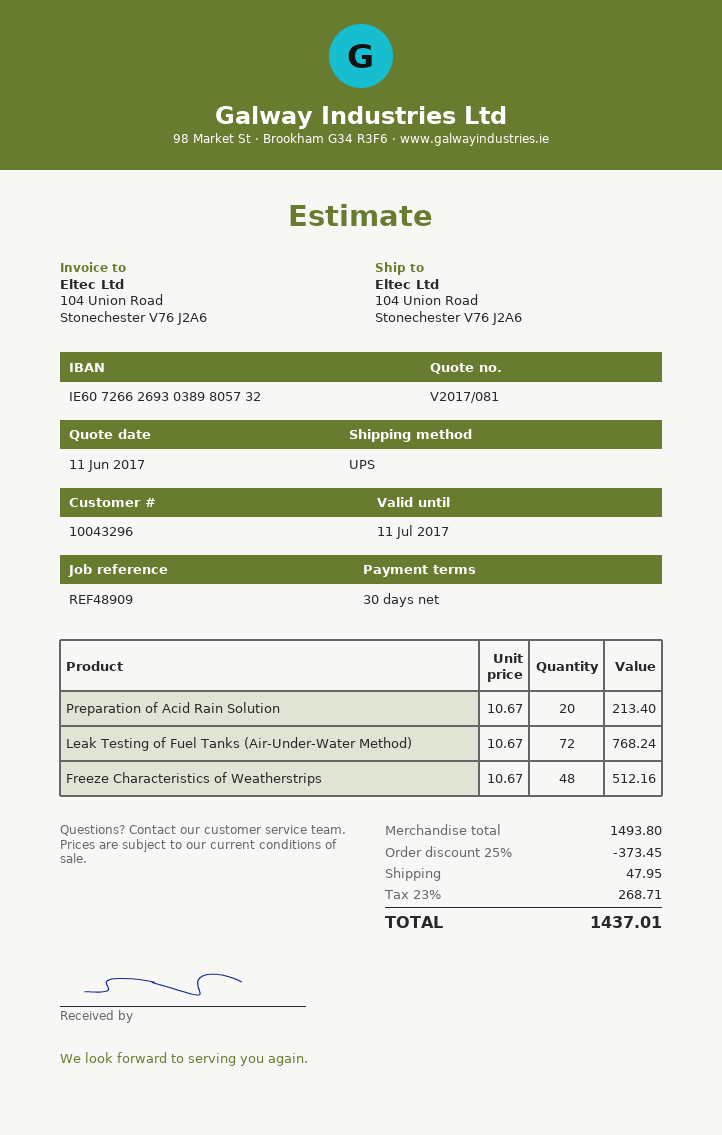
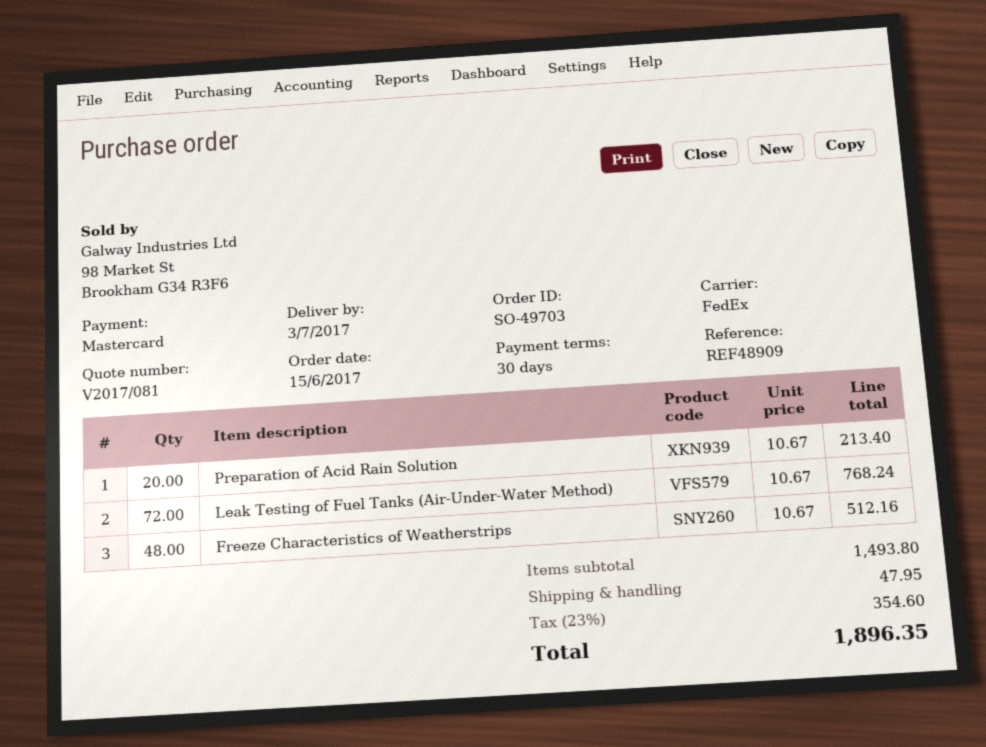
shipping method: UPS -> FedEx
discount: 25% = 373.45 -> none
tax: 23% = 268.71 -> 23% = 354.60
total: 1437.01 -> 1896.35

